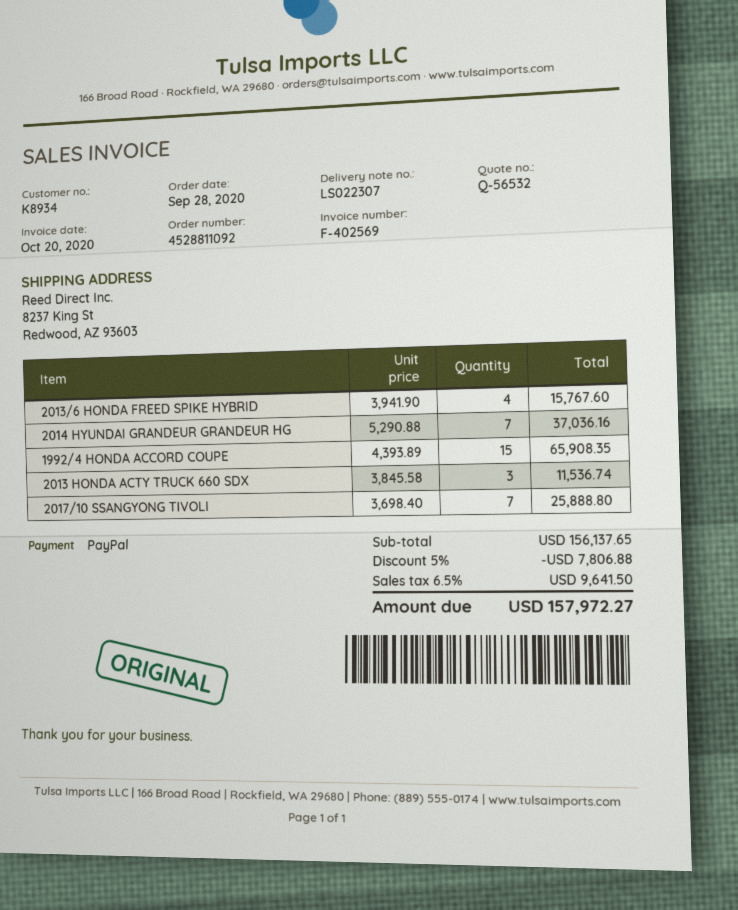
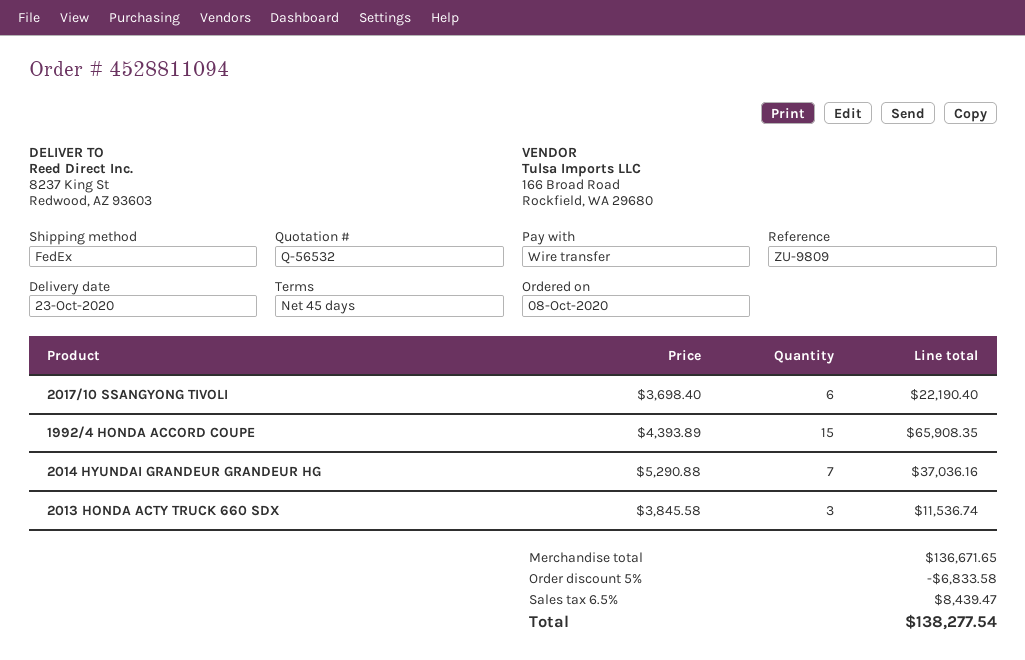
order number: 4528811092 -> 4528811094
order date: 2020-09-28 -> 2020-10-08
payment method: PayPal -> bank transfer
2013/6 HONDA FREED SPIKE HYBRID: 4 x 3941.90 = 15767.60 -> none
2017/10 SSANGYONG TIVOLI: 7 x 3698.40 = 25888.80 -> 6 x 3698.40 = 22190.40
subtotal: 156137.65 -> 136671.65
discount: 5% = 7806.88 -> 5% = 6833.58
tax: 6.5% = 9641.50 -> 6.5% = 8439.47
total: 157972.27 -> 138277.54

